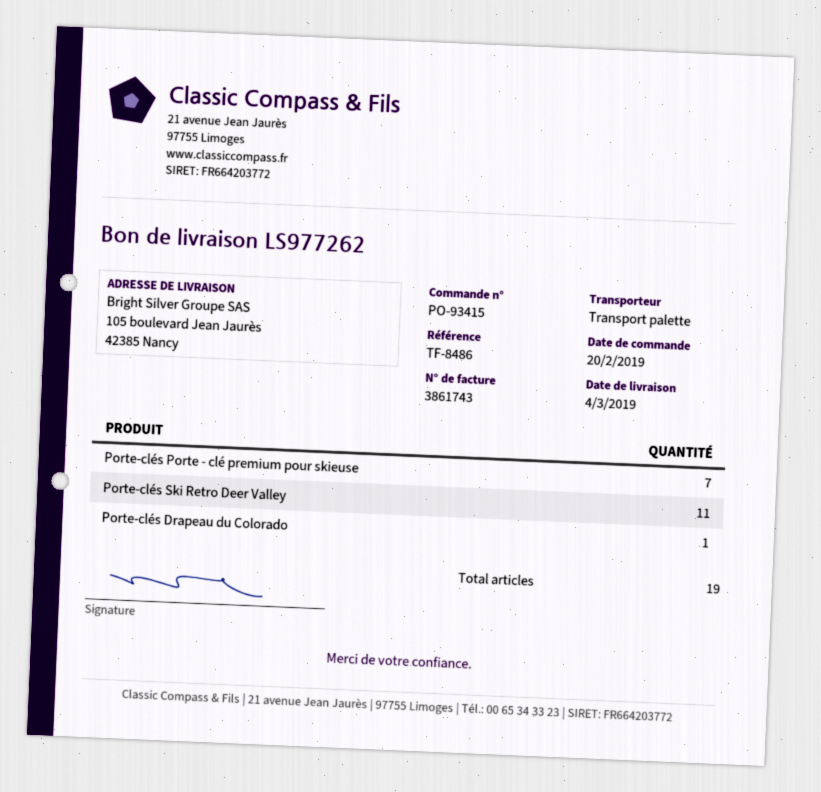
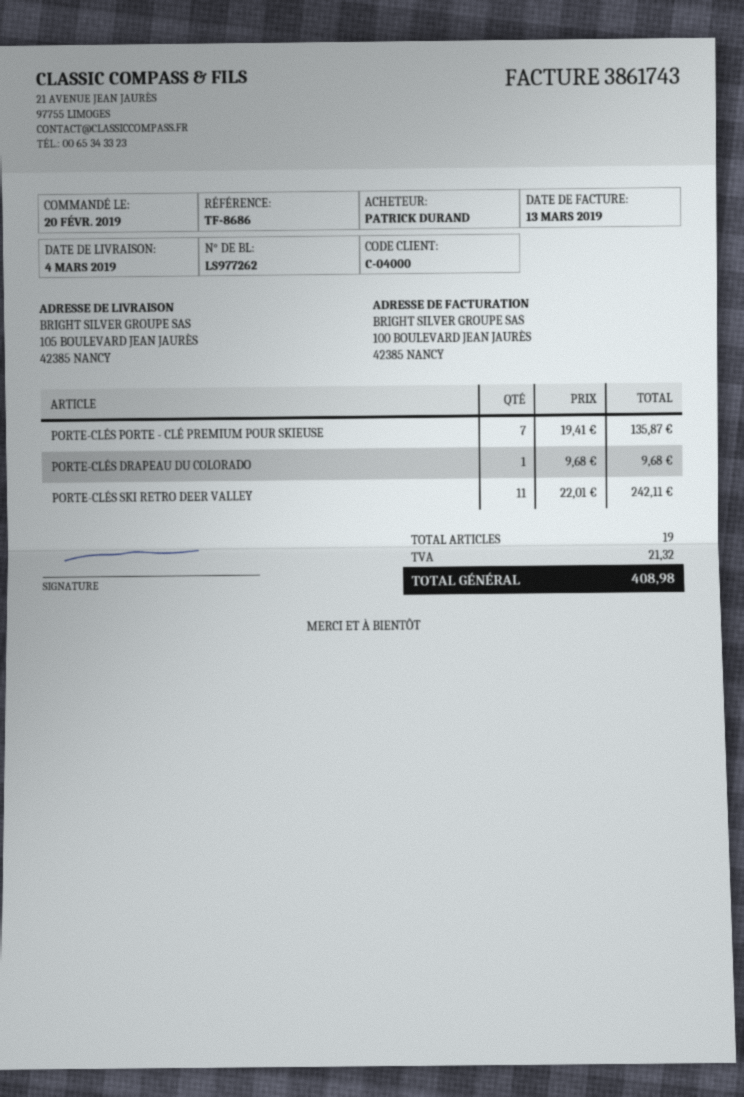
reference: TF-8486 -> TF-8686

